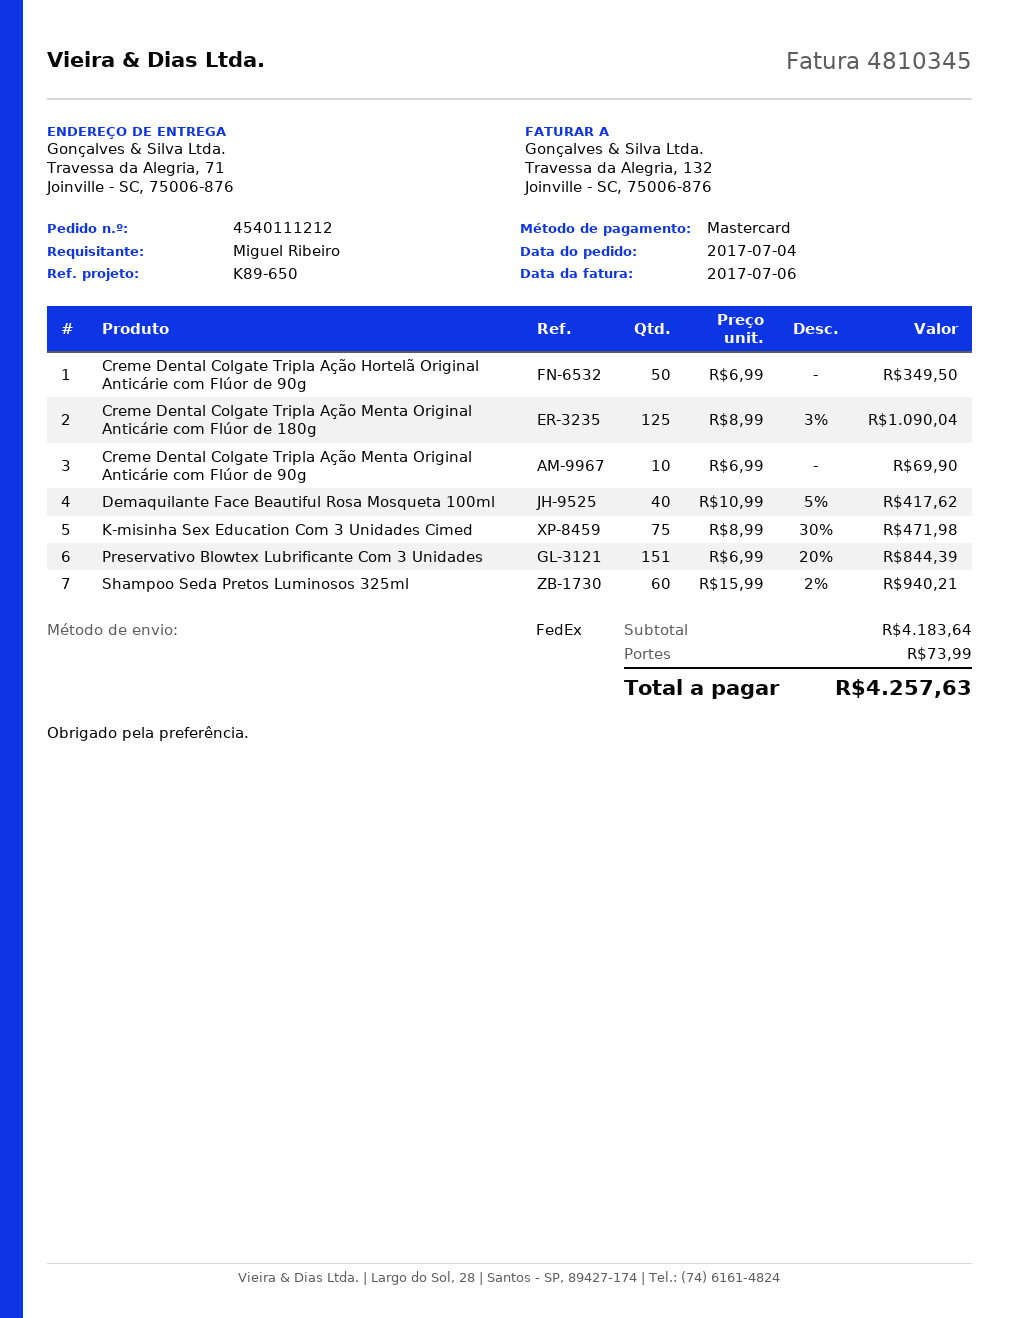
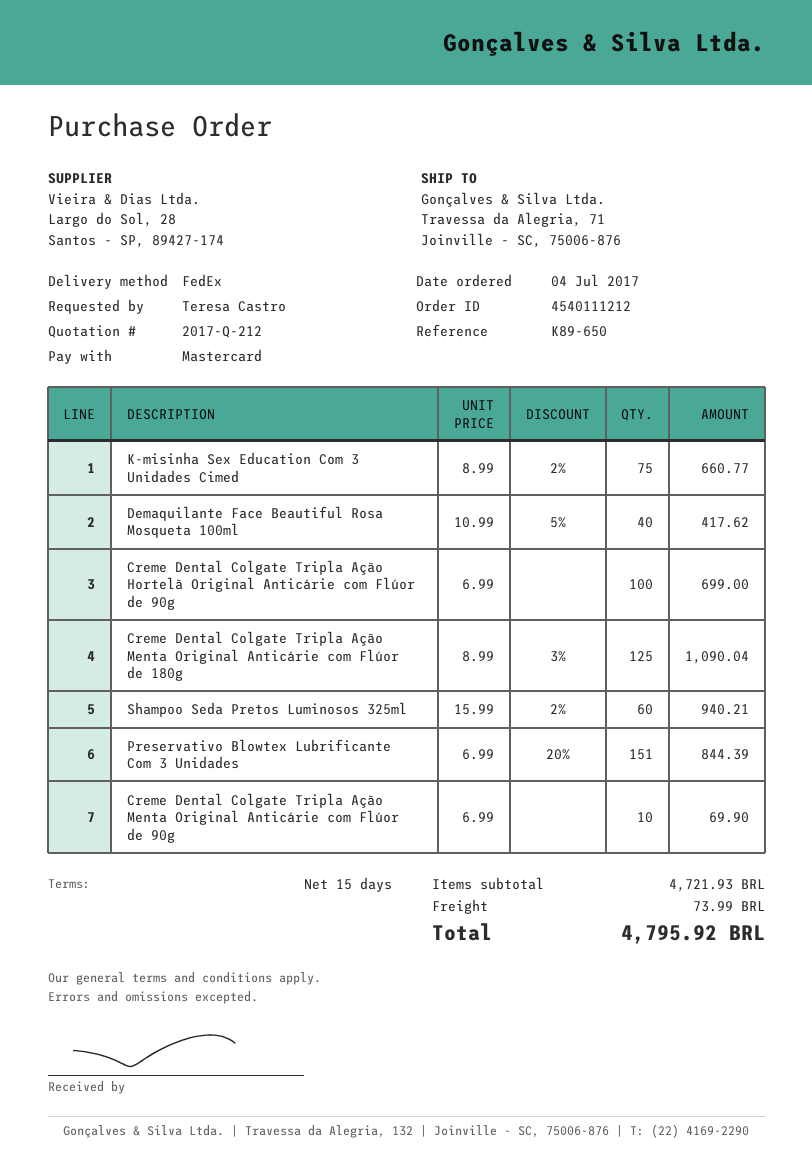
ordered by: Miguel Ribeiro -> Teresa Castro
Creme Dental Colgate Tripla Ação Hortelã Original Anticárie com Flúor de 90g: 50 x 6.99 = 349.50 -> 100 x 6.99 = 699.00
K-misinha Sex Education Com 3 Unidades Cimed: 75 x 8.99 - 30% = 471.98 -> 75 x 8.99 - 2% = 660.77
subtotal: 4183.64 -> 4721.93
total: 4257.63 -> 4795.92

